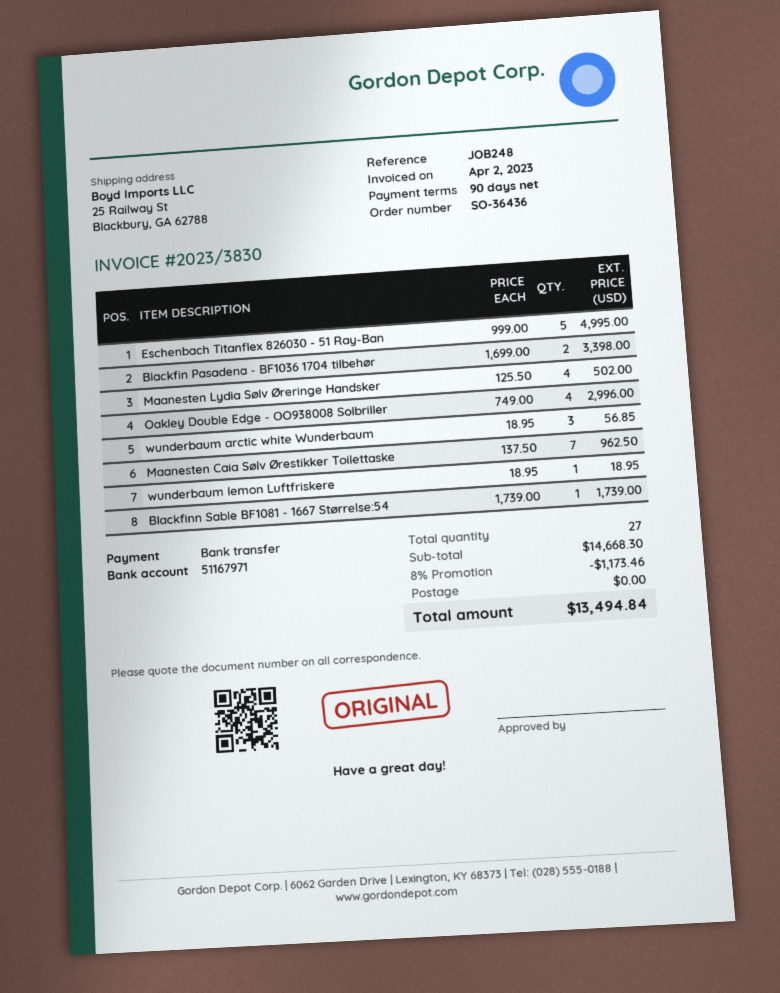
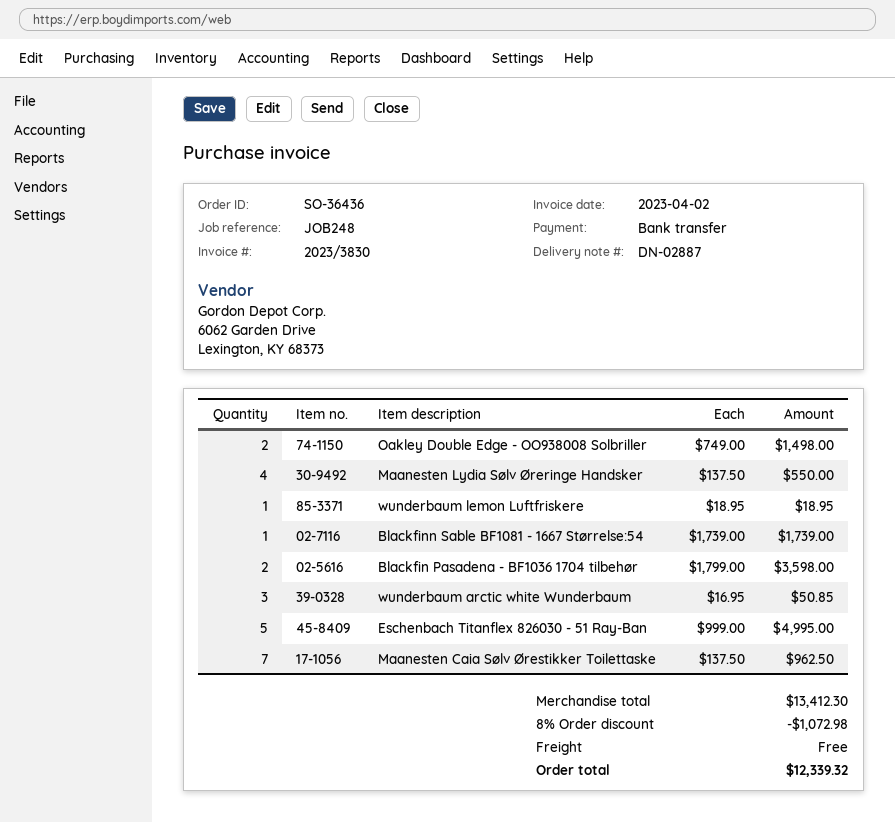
Blackfin Pasadena - BF1036 1704 tilbehør: 2 x 1699.00 = 3398.00 -> 2 x 1799.00 = 3598.00
Maanesten Lydia Sølv Øreringe Handsker: 4 x 125.50 = 502.00 -> 4 x 137.50 = 550.00
Oakley Double Edge - OO938008 Solbriller: 4 x 749.00 = 2996.00 -> 2 x 749.00 = 1498.00
wunderbaum arctic white Wunderbaum: 3 x 18.95 = 56.85 -> 3 x 16.95 = 50.85
subtotal: 14668.30 -> 13412.30
discount: 8% = 1173.46 -> 8% = 1072.98
total: 13494.84 -> 12339.32

